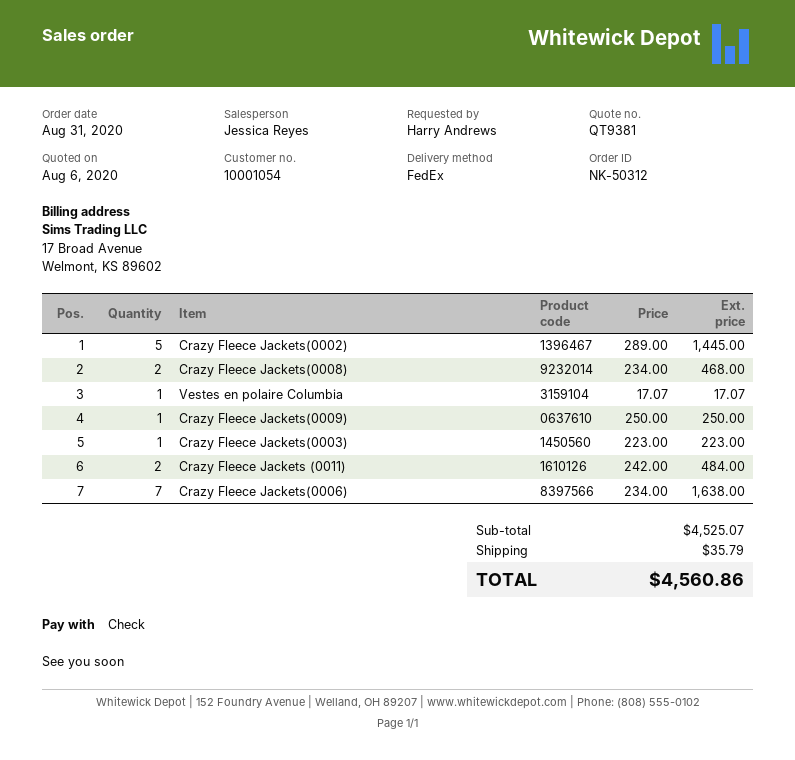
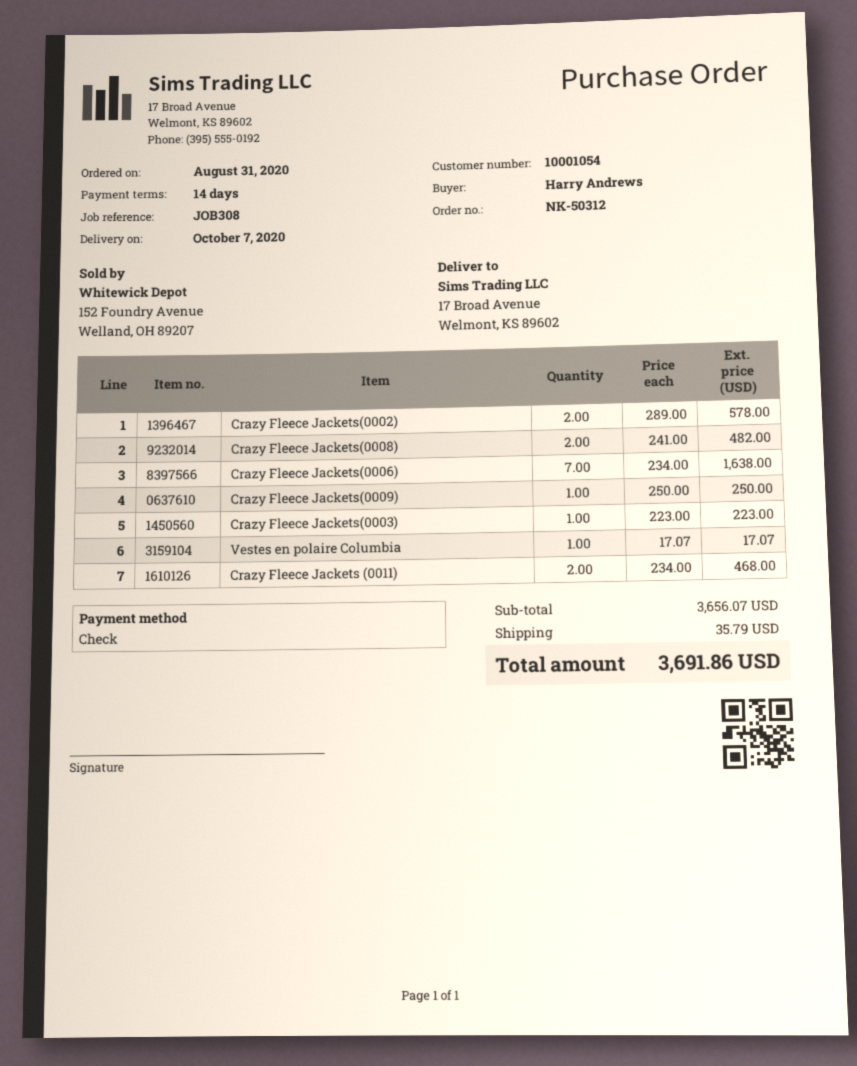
Crazy Fleece Jackets(0002): 5 x 289.00 = 1445.00 -> 2 x 289.00 = 578.00
Crazy Fleece Jackets(0008): 2 x 234.00 = 468.00 -> 2 x 241.00 = 482.00
Crazy Fleece Jackets (0011): 2 x 242.00 = 484.00 -> 2 x 234.00 = 468.00
subtotal: 4525.07 -> 3656.07
total: 4560.86 -> 3691.86

